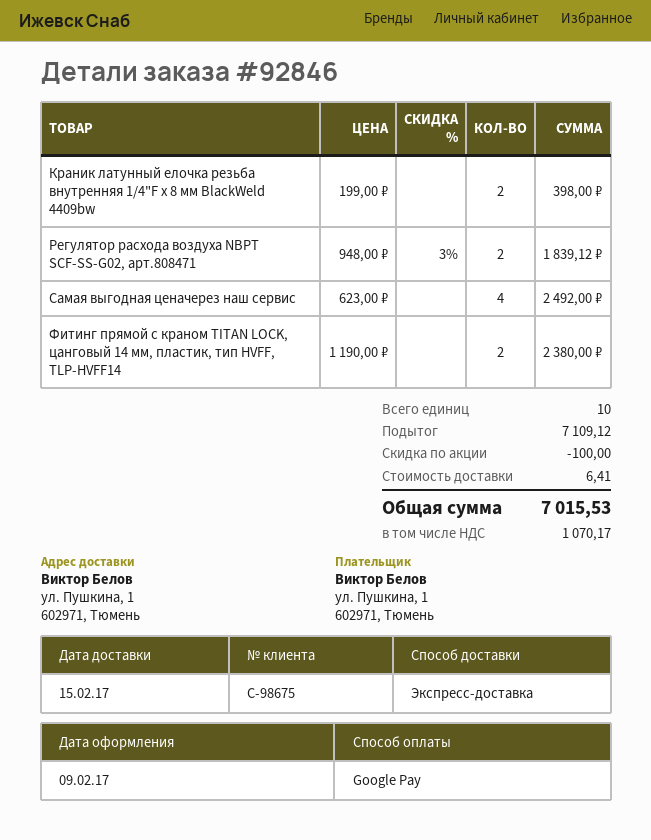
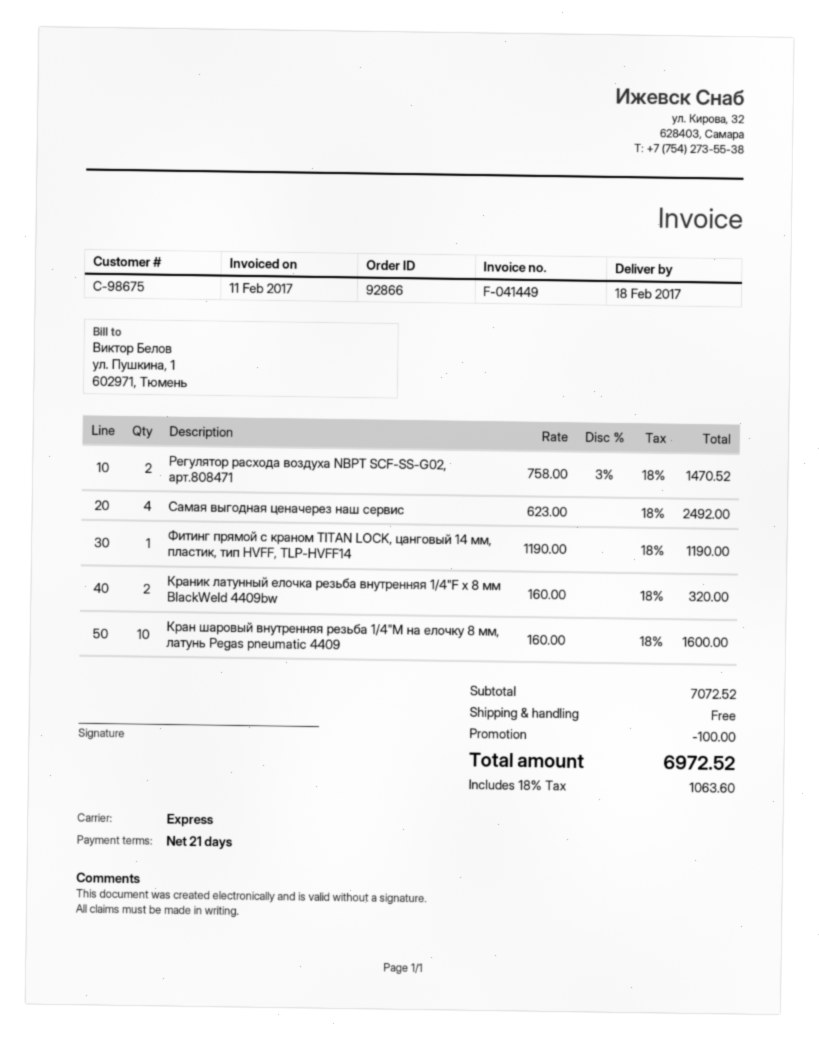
order number: 92846 -> 92866
delivery date: 2017-02-15 -> 2017-02-18
Краник латунный елочка резьба внутренняя 1/4"F х 8 мм BlackWeld 4409bw: 2 x 199.00 = 398.00 -> 2 x 160.00 = 320.00
Регулятор расхода воздуха NBPT SCF-SS-G02, арт.808471: 2 x 948.00 - 3% = 1839.12 -> 2 x 758.00 - 3% = 1470.52
Фитинг прямой с краном TITAN LOCK, цанговый 14 мм, пластик, тип HVFF, TLP-HVFF14: 2 x 1190.00 = 2380.00 -> 1 x 1190.00 = 1190.00
Кран шаровый внутренняя резьба 1/4"M на елочку 8 мм, латунь Pegas pneumatic 4409: none -> 10 x 160.00 = 1600.00
subtotal: 7109.12 -> 7072.52
shipping: 6.41 -> 0.00
tax: 1070.17 -> 1063.60
total: 7015.53 -> 6972.52

